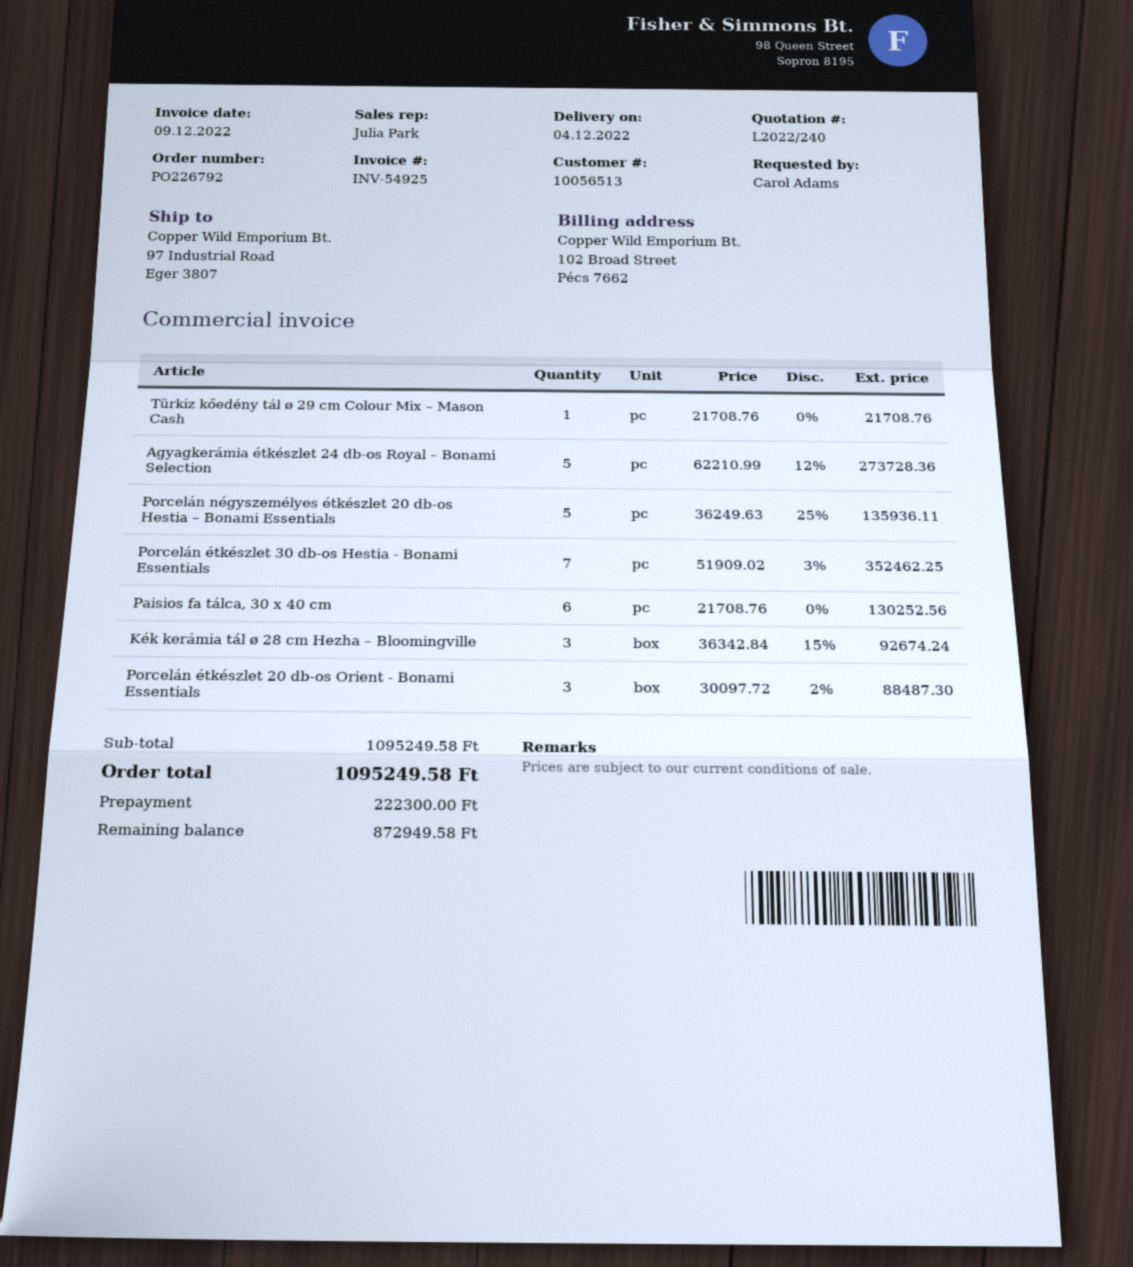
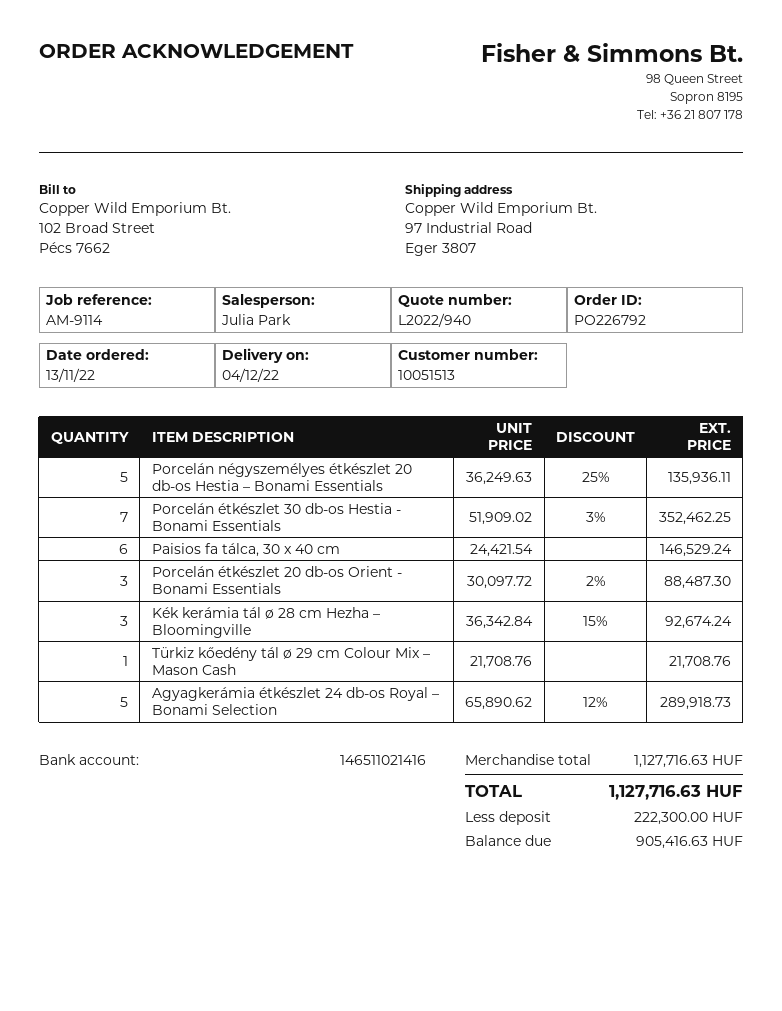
quote number: L2022/240 -> L2022/940
customer number: 10056513 -> 10051513
Agyagkerámia étkészlet 24 db-os Royal – Bonami Selection: 5 x 62210.99 - 12% = 273728.36 -> 5 x 65890.62 - 12% = 289918.73
Paisios fa tálca, 30 x 40 cm: 6 x 21708.76 = 130252.56 -> 6 x 24421.54 = 146529.24
subtotal: 1095249.58 -> 1127716.63
total: 1095249.58 -> 1127716.63
balance: 872949.58 -> 905416.63

